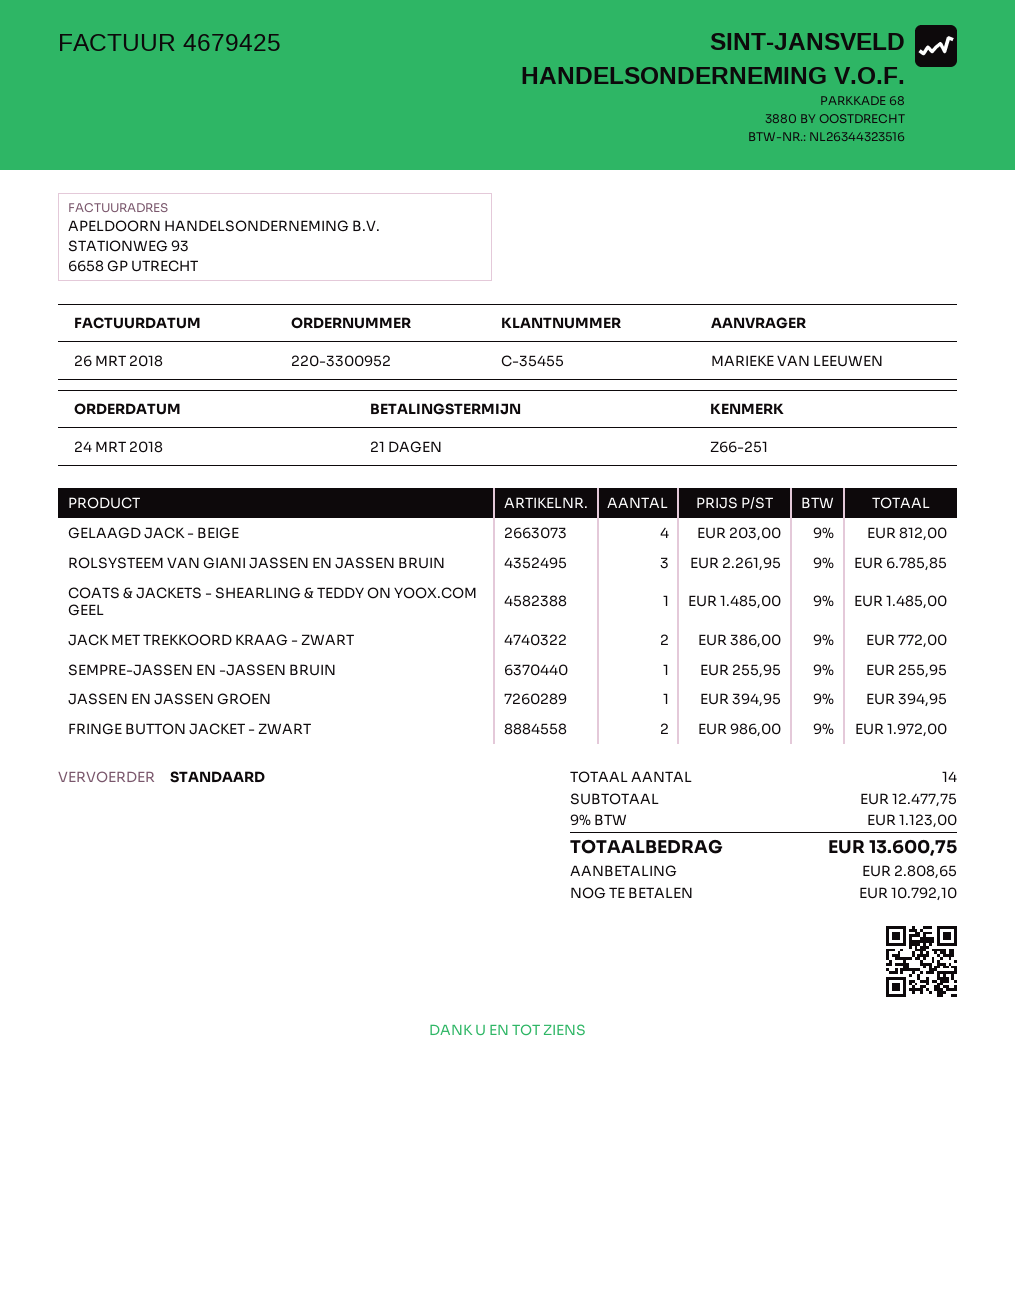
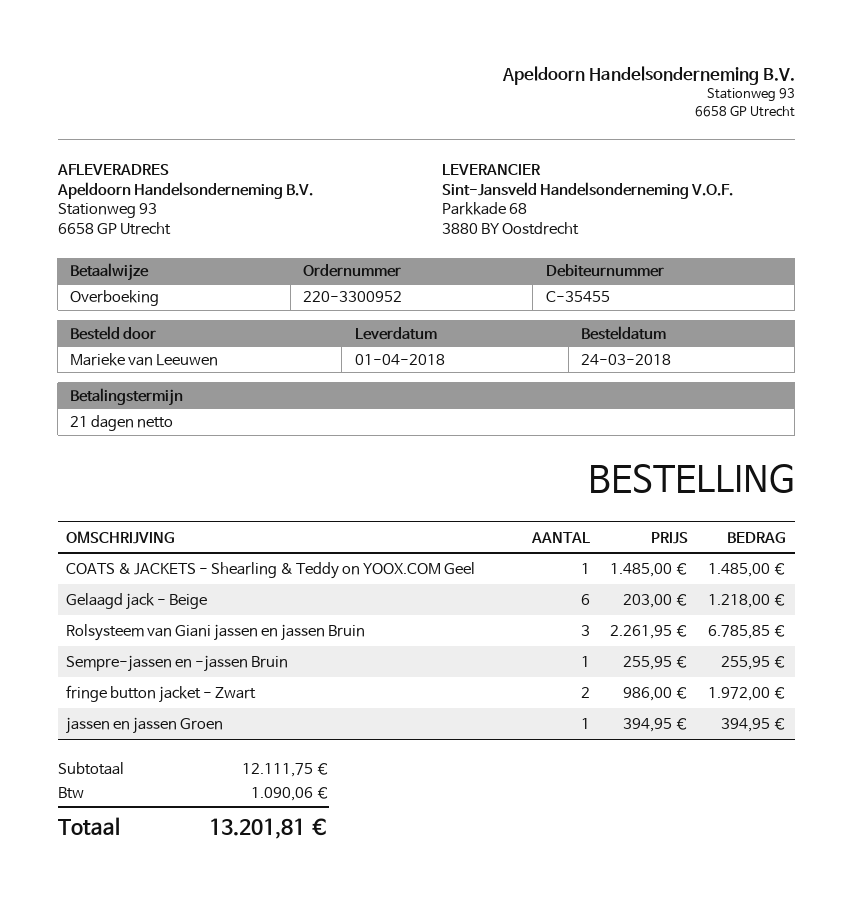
GELAAGD JACK - BEIGE: 4 x 203.00 = 812.00 -> 6 x 203.00 = 1218.00
JACK MET TREKKOORD KRAAG - ZWART: 2 x 386.00 = 772.00 -> none
subtotal: 12477.75 -> 12111.75
tax: 1123.00 -> 1090.06
total: 13600.75 -> 13201.81

